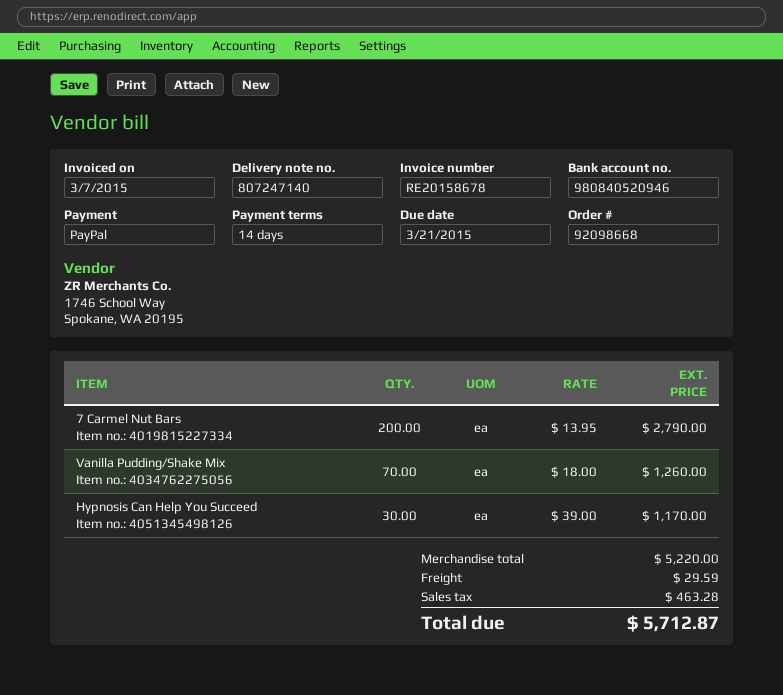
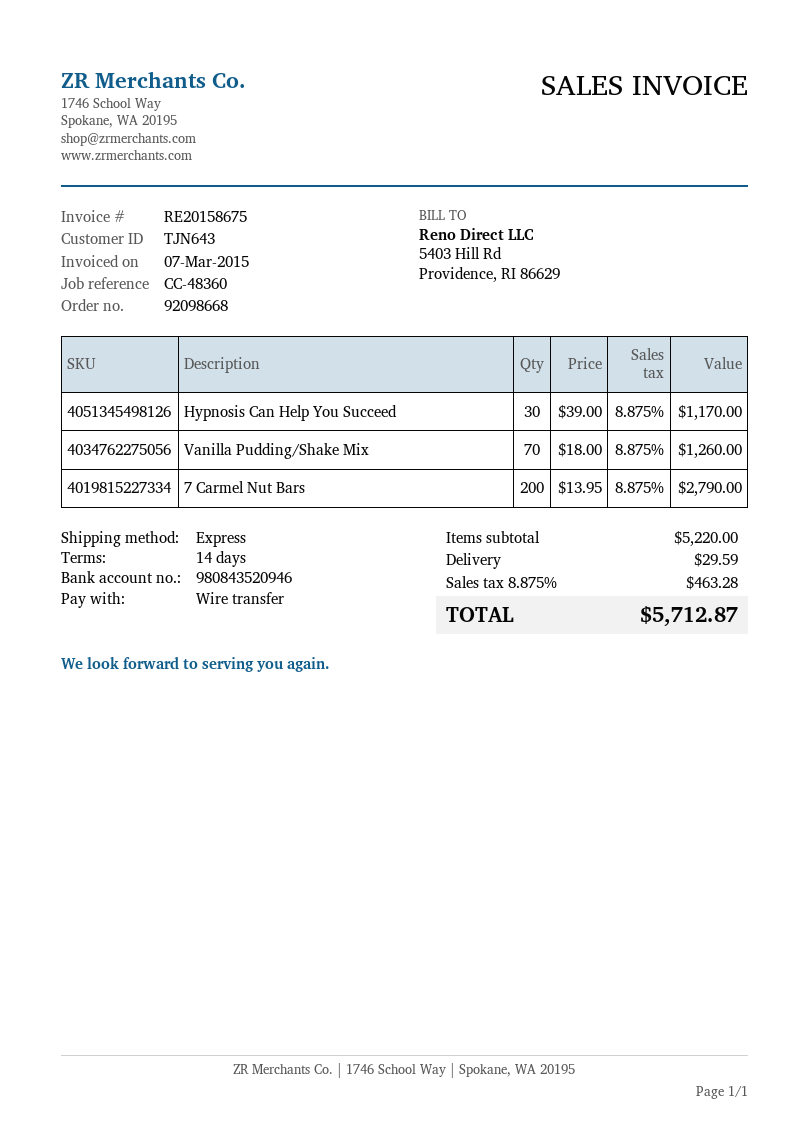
invoice number: RE20158678 -> RE20158675
payment method: PayPal -> bank transfer
bank account: 980840520946 -> 980843520946

